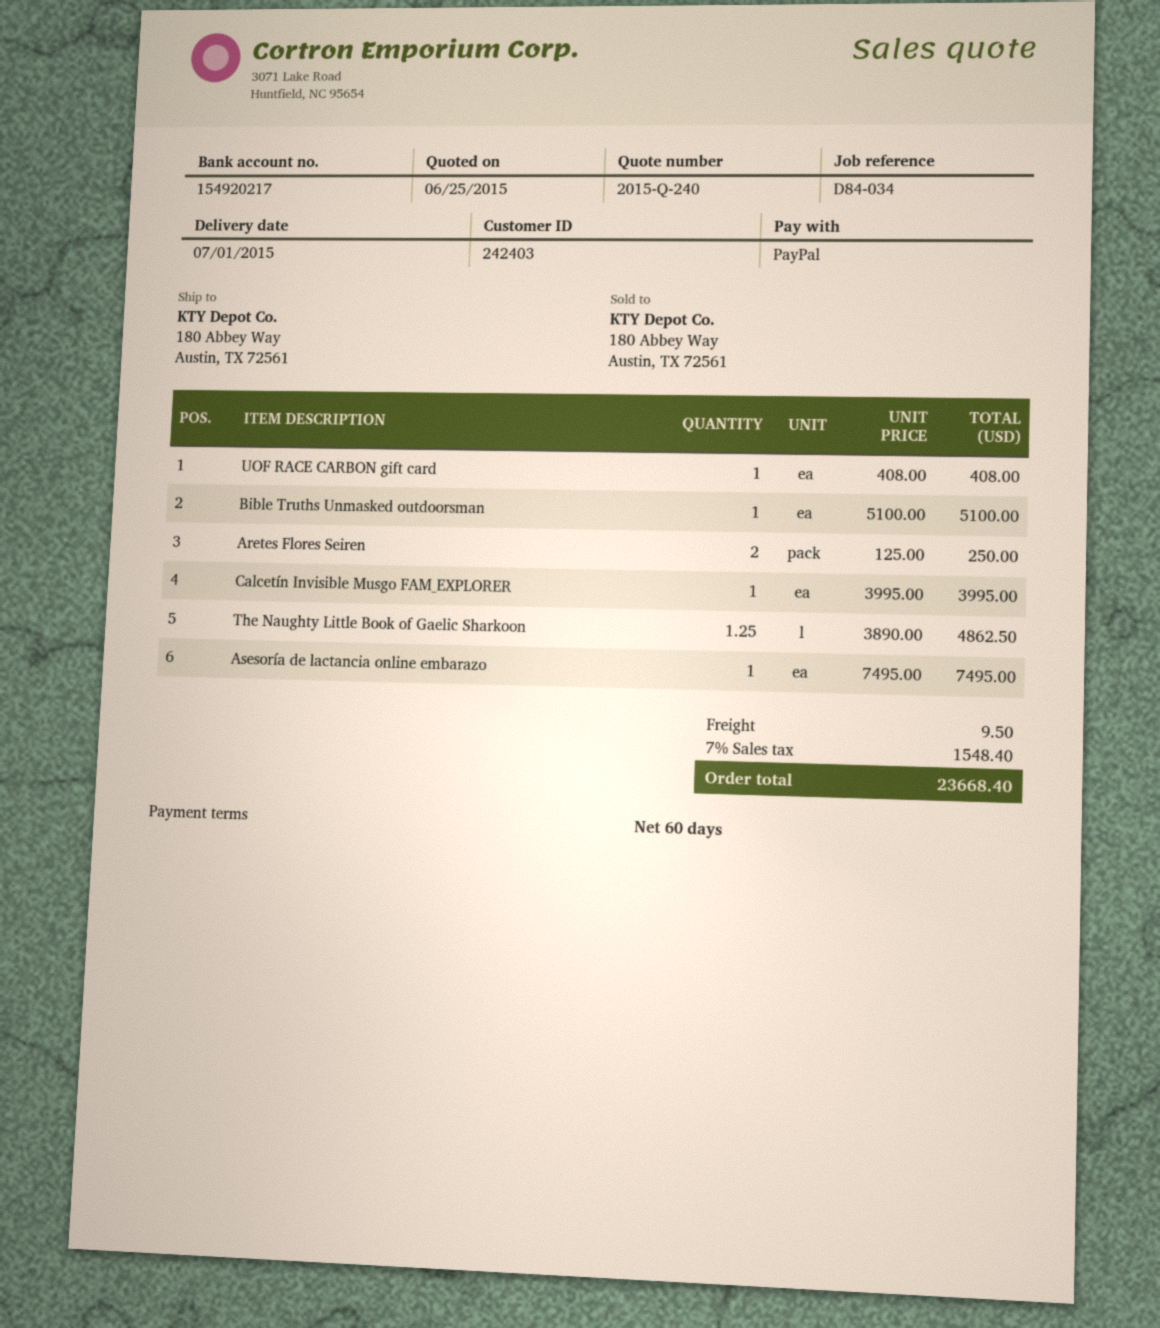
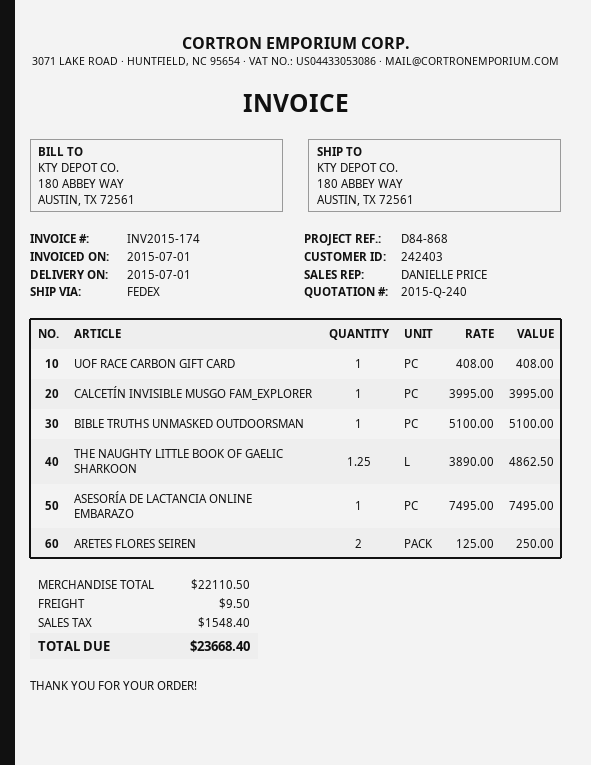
reference: D84-034 -> D84-868

